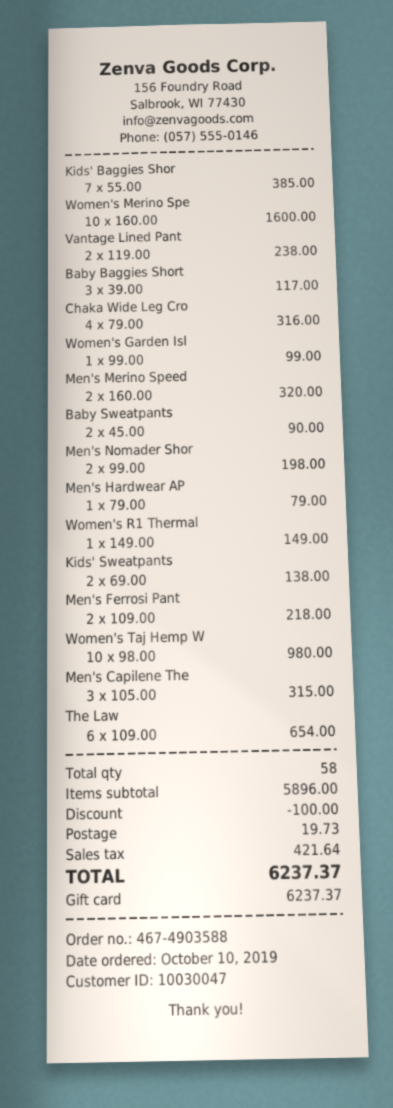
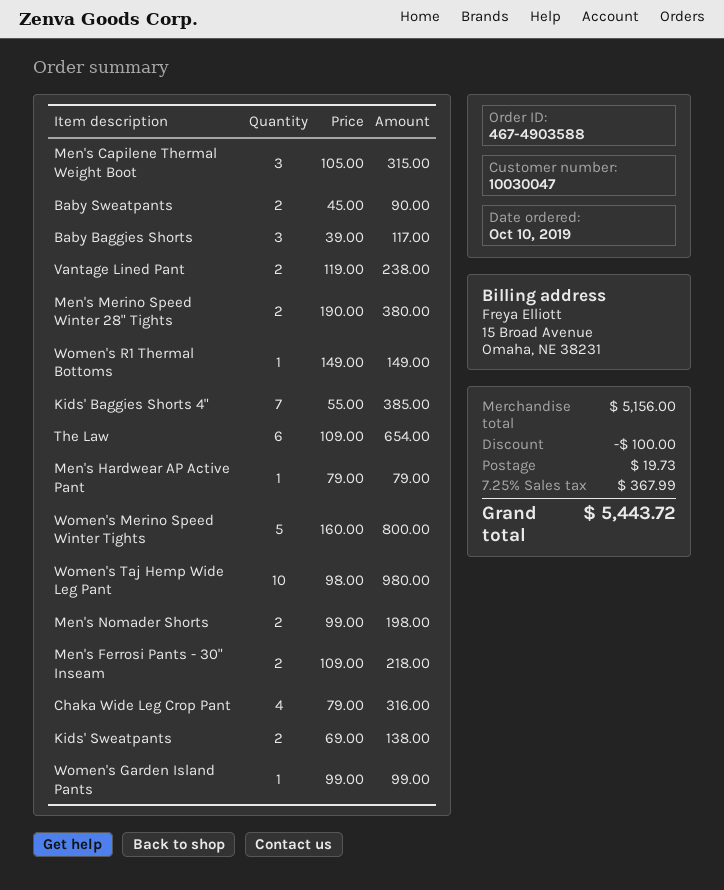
Women's Merino Spe: 10 x 160.00 = 1600.00 -> 5 x 160.00 = 800.00
Men's Merino Speed: 2 x 160.00 = 320.00 -> 2 x 190.00 = 380.00
subtotal: 5896.00 -> 5156.00
tax: 421.64 -> 367.99
total: 6237.37 -> 5443.72

